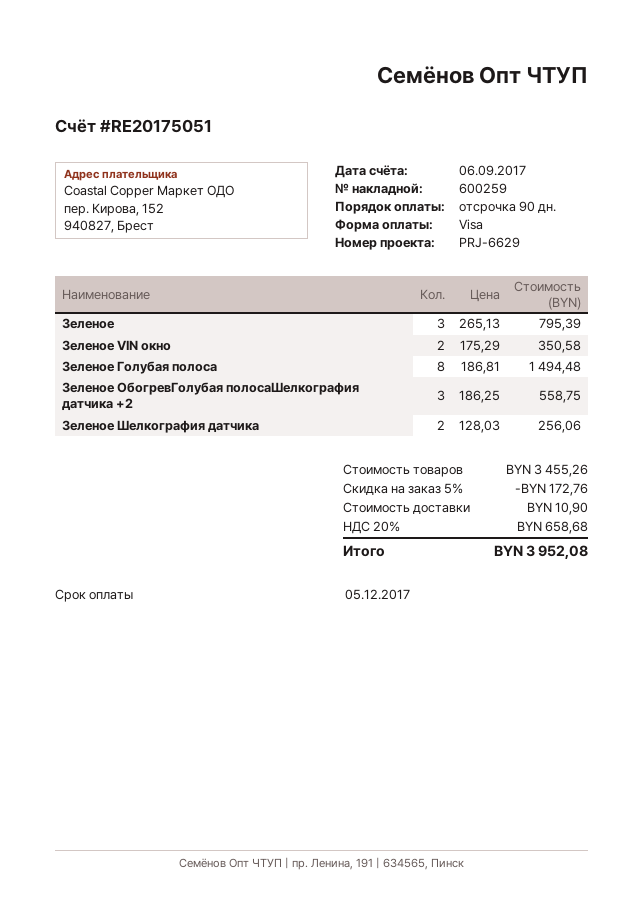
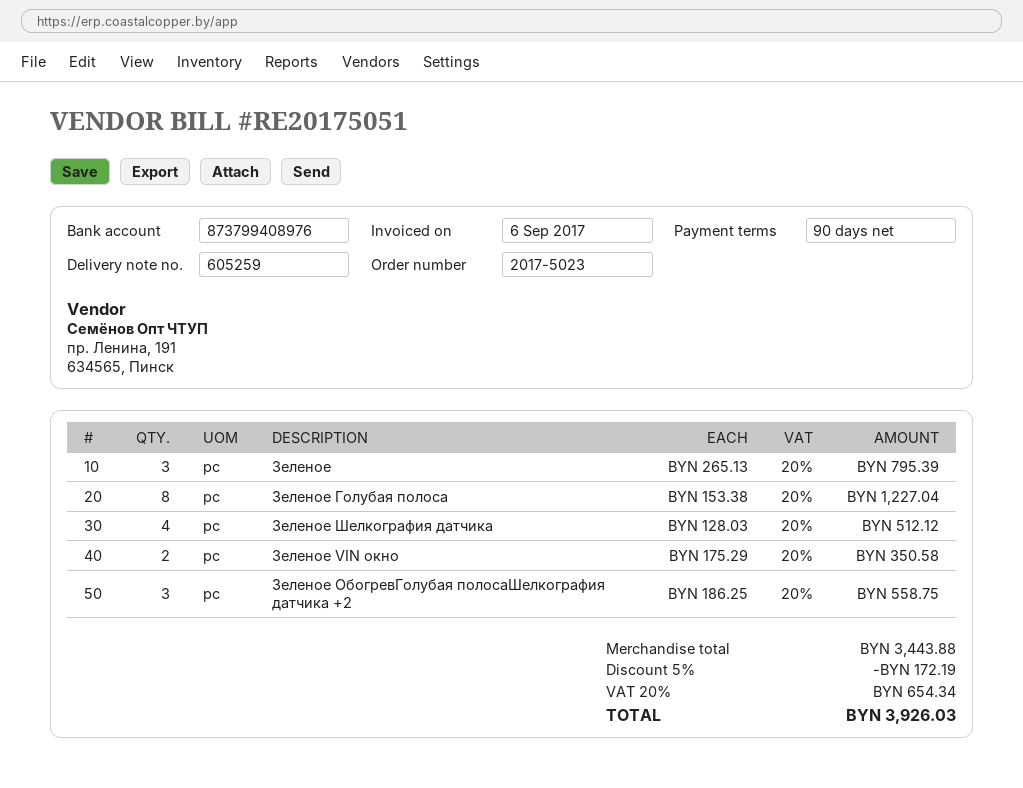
delivery note number: 600259 -> 605259
Зеленое Голубая полоса: 8 x 186.81 = 1494.48 -> 8 x 153.38 = 1227.04
Зеленое Шелкография датчика: 2 x 128.03 = 256.06 -> 4 x 128.03 = 512.12
subtotal: 3455.26 -> 3443.88
discount: 5% = 172.76 -> 5% = 172.19
shipping: 10.90 -> none
tax: 20% = 658.68 -> 20% = 654.34
total: 3952.08 -> 3926.03

